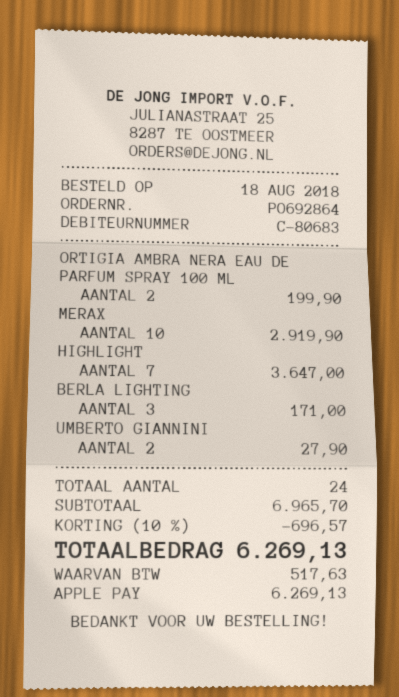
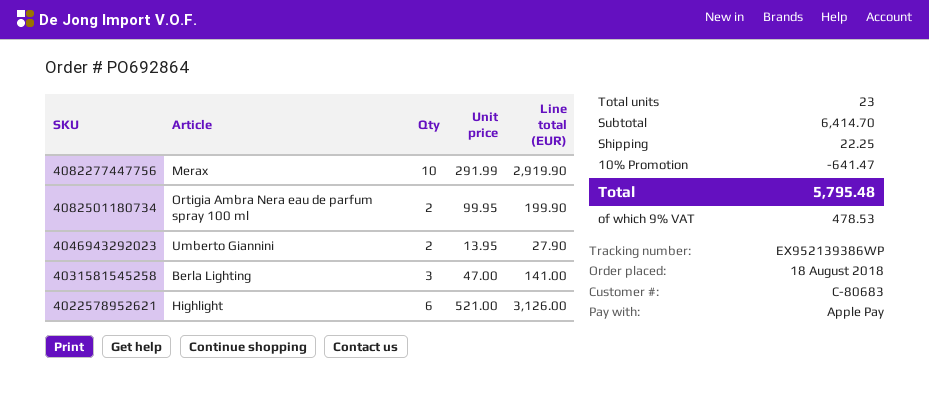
HIGHLIGHT: 7 for 3647.00 -> 6 for 3126.00
BERLA LIGHTING: 3 for 171.00 -> 3 for 141.00
total quantity: 24 -> 23
subtotal: 6965.70 -> 6414.70
discount: 10% = 696.57 -> 10% = 641.47
shipping: none -> 22.25
tax: 517.63 -> 478.53
total: 6269.13 -> 5795.48

